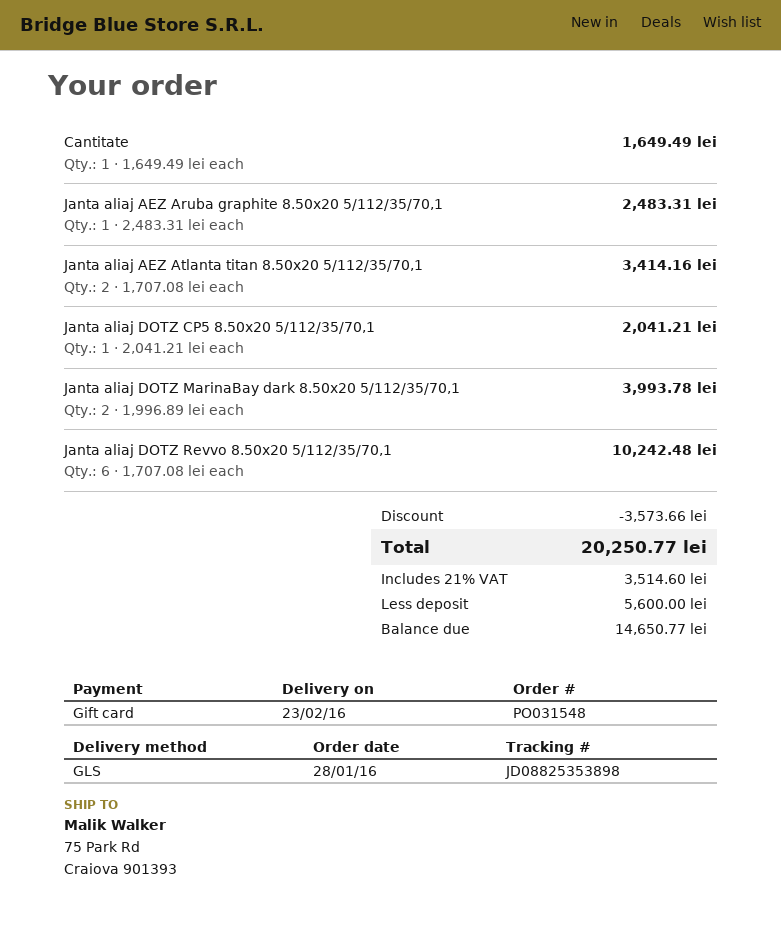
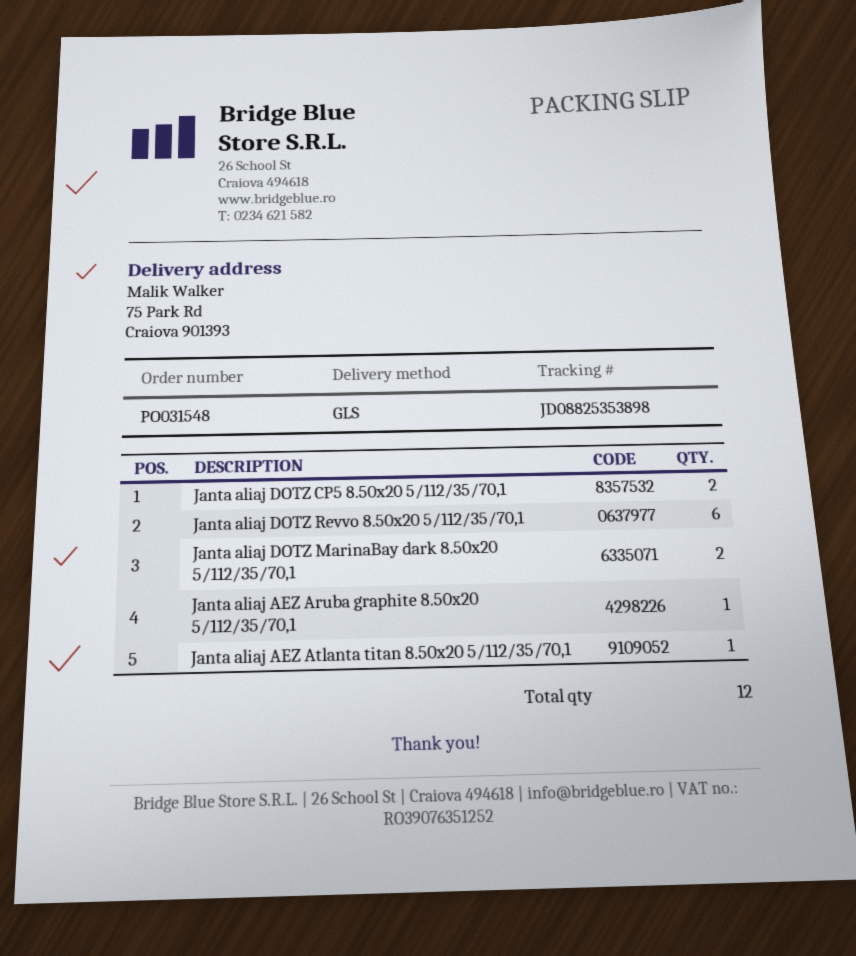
Cantitate: 1 -> none
Janta aliaj AEZ Atlanta titan 8.50x20 5/112/35/70,1: 2 -> 1
Janta aliaj DOTZ CP5 8.50x20 5/112/35/70,1: 1 -> 2

